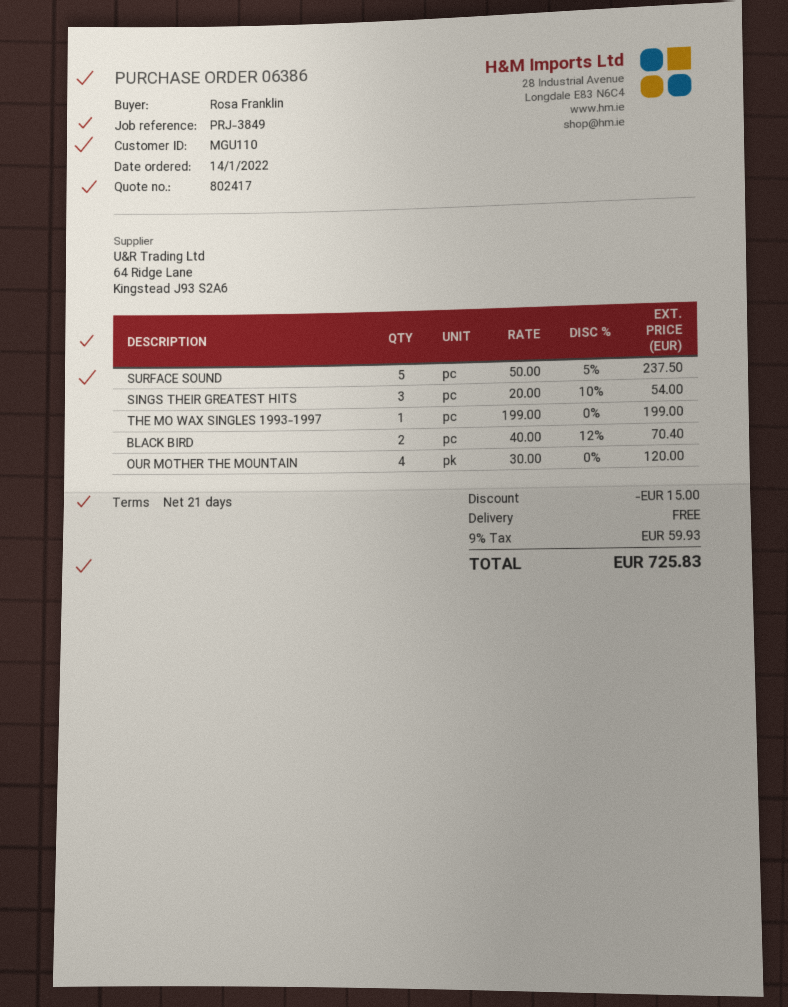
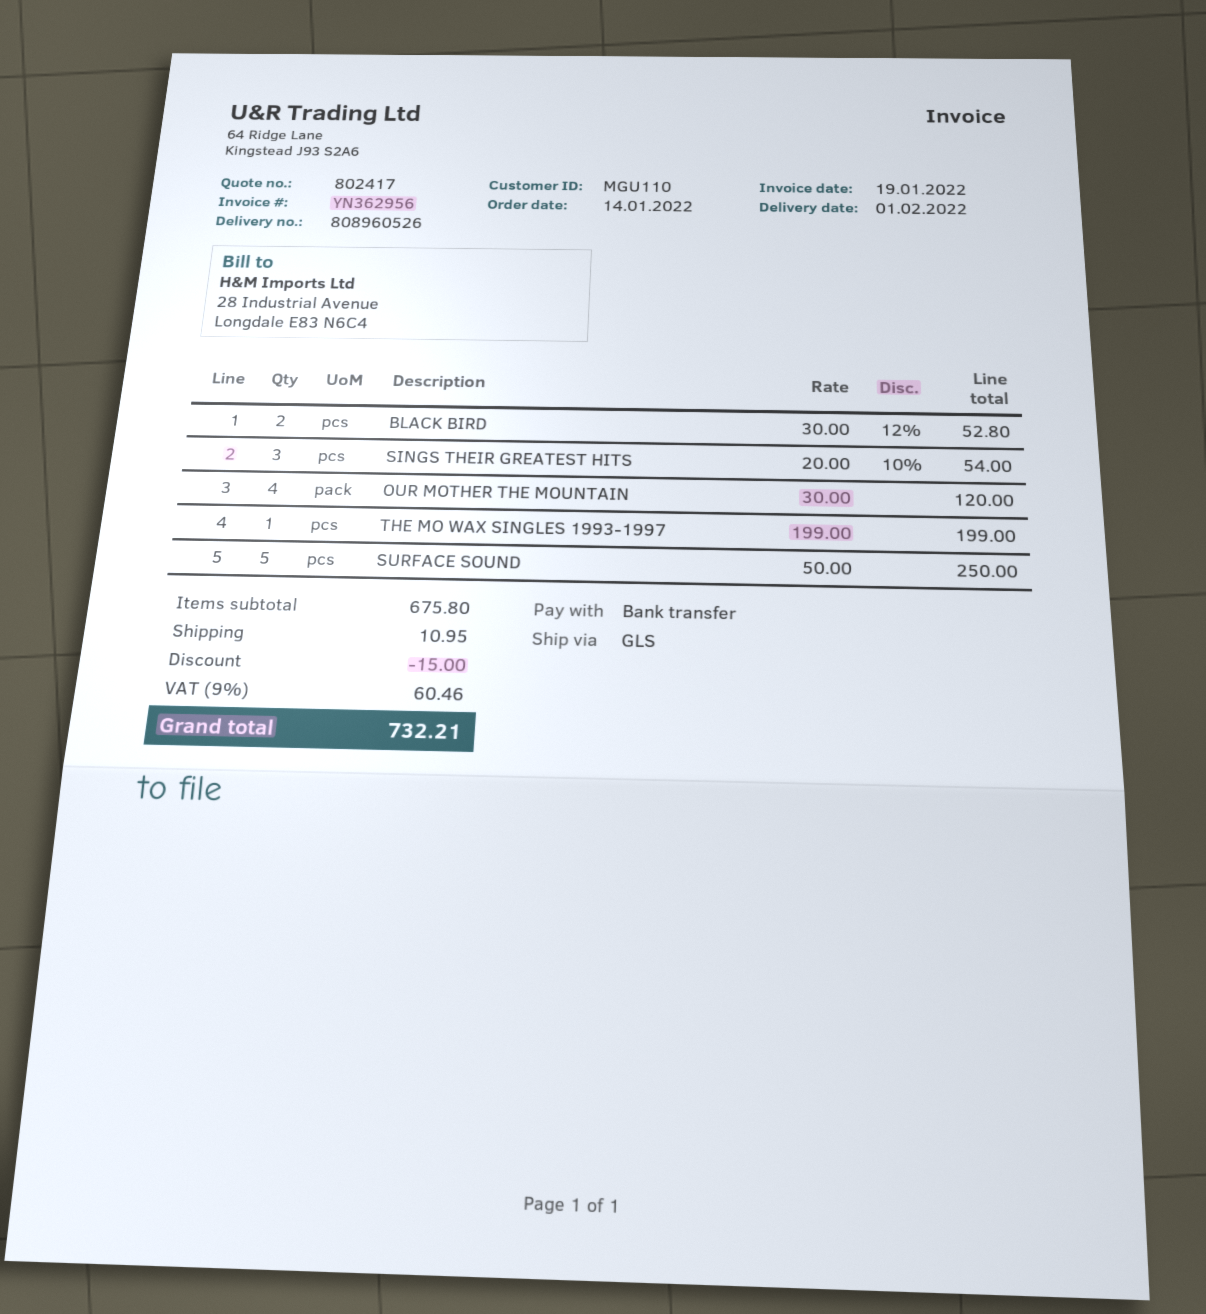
SURFACE SOUND: 5 x 50.00 - 5% = 237.50 -> 5 x 50.00 = 250.00
BLACK BIRD: 2 x 40.00 - 12% = 70.40 -> 2 x 30.00 - 12% = 52.80
shipping: 0.00 -> 10.95
tax: 9% = 59.93 -> 9% = 60.46
total: 725.83 -> 732.21

